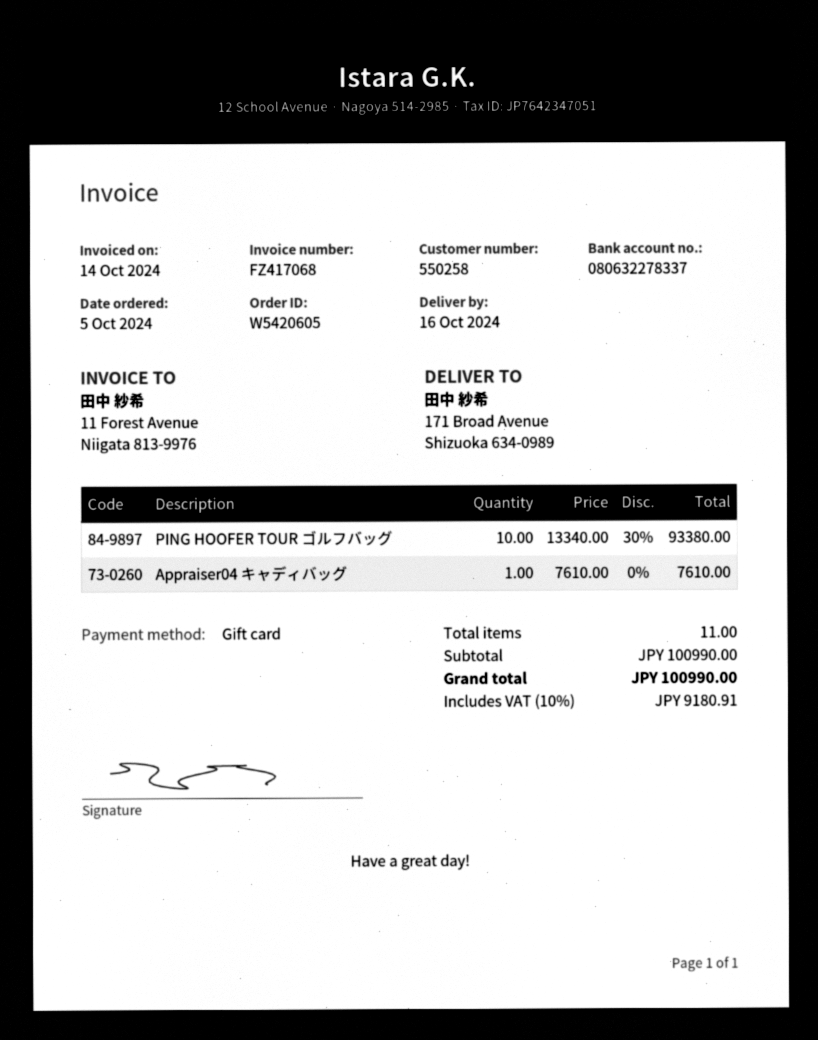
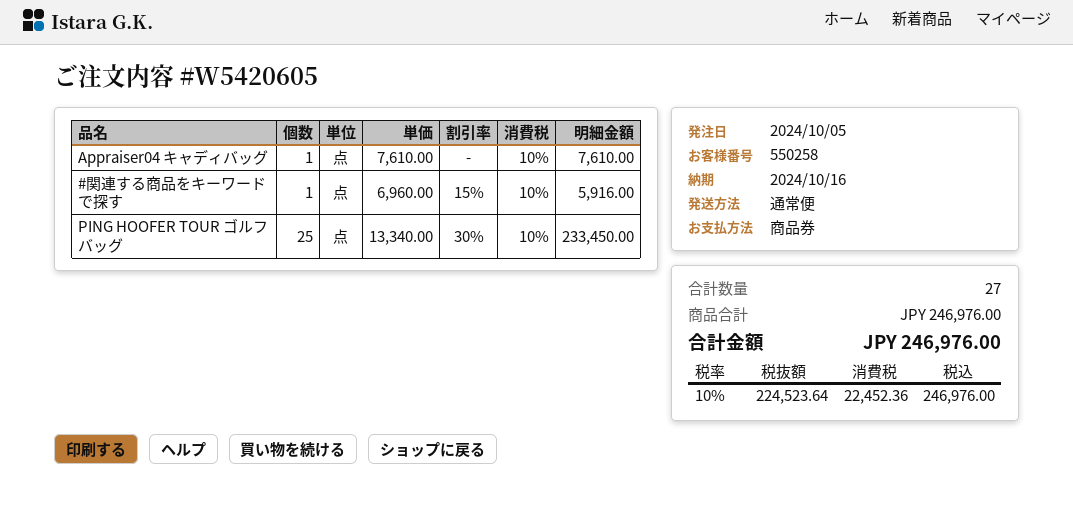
PING HOOFER TOUR ゴルフバッグ: 10 x 13340.00 - 30% = 93380.00 -> 25 x 13340.00 - 30% = 233450.00
#関連する商品をキーワードで探す: none -> 1 x 6960.00 - 15% = 5916.00
total quantity: 11 -> 27
subtotal: 100990.00 -> 246976.00
tax: 10% = 9180.91 -> 10% = 22452.36
total: 100990.00 -> 246976.00

